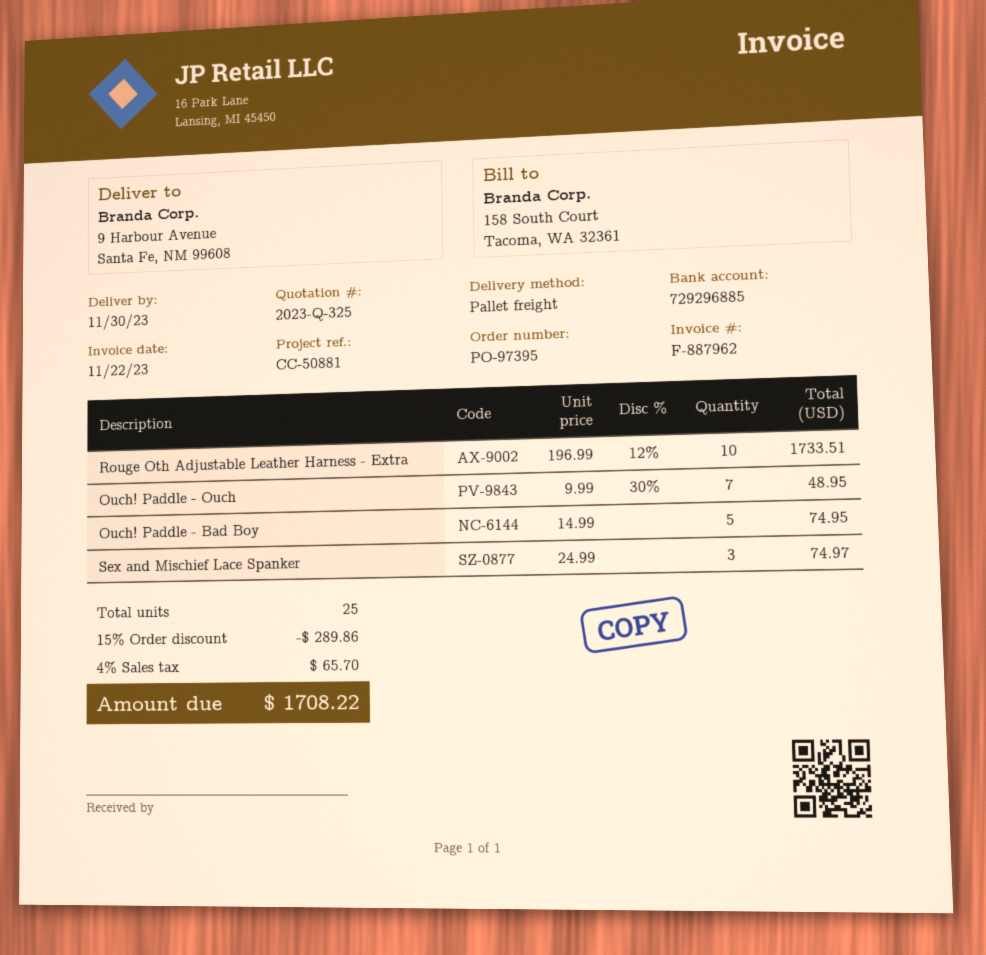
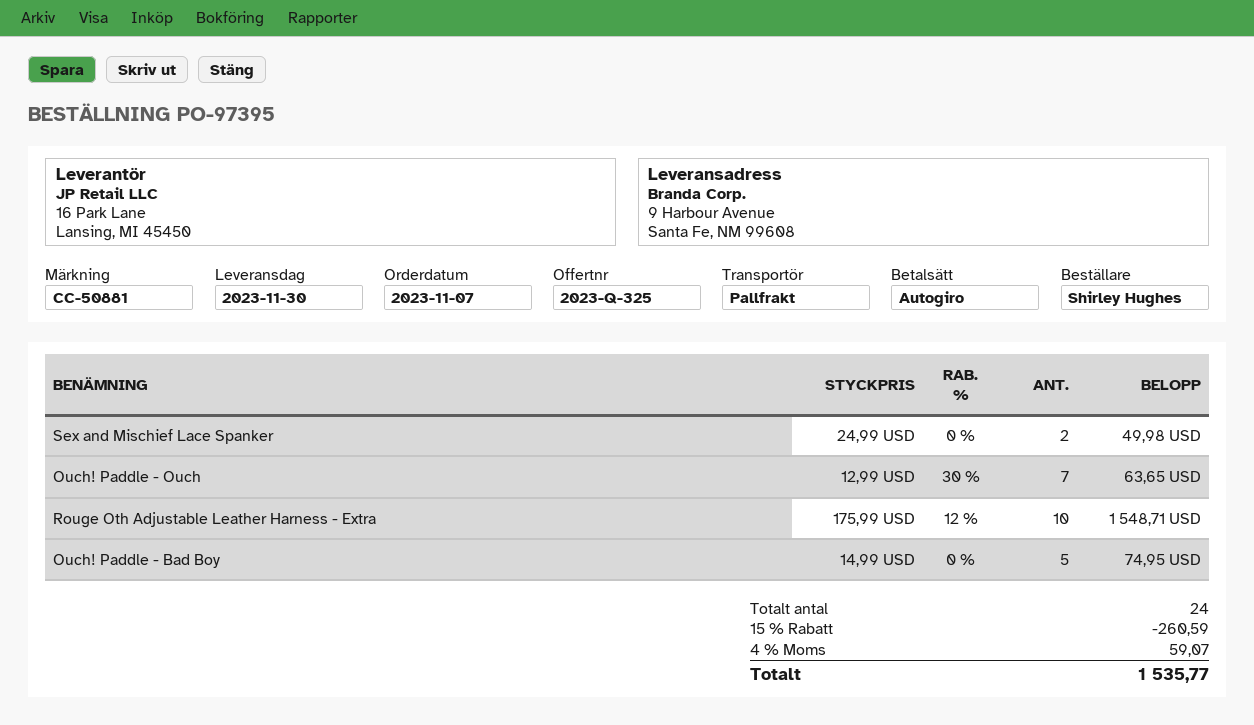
Rouge Oth Adjustable Leather Harness - Extra: 10 x 196.99 - 12% = 1733.51 -> 10 x 175.99 - 12% = 1548.71
Ouch! Paddle - Ouch: 7 x 9.99 - 30% = 48.95 -> 7 x 12.99 - 30% = 63.65
Sex and Mischief Lace Spanker: 3 x 24.99 = 74.97 -> 2 x 24.99 = 49.98
total quantity: 25 -> 24
discount: 15% = 289.86 -> 15% = 260.59
tax: 4% = 65.70 -> 4% = 59.07
total: 1708.22 -> 1535.77

